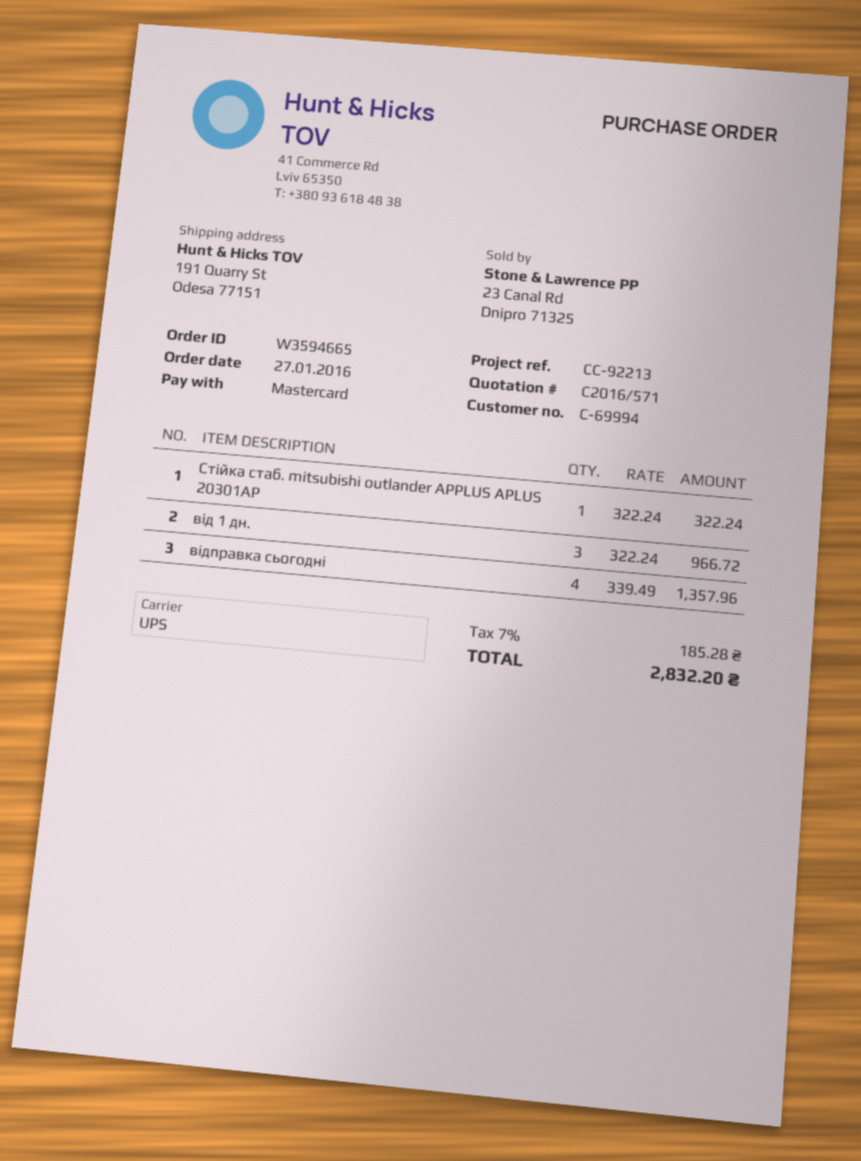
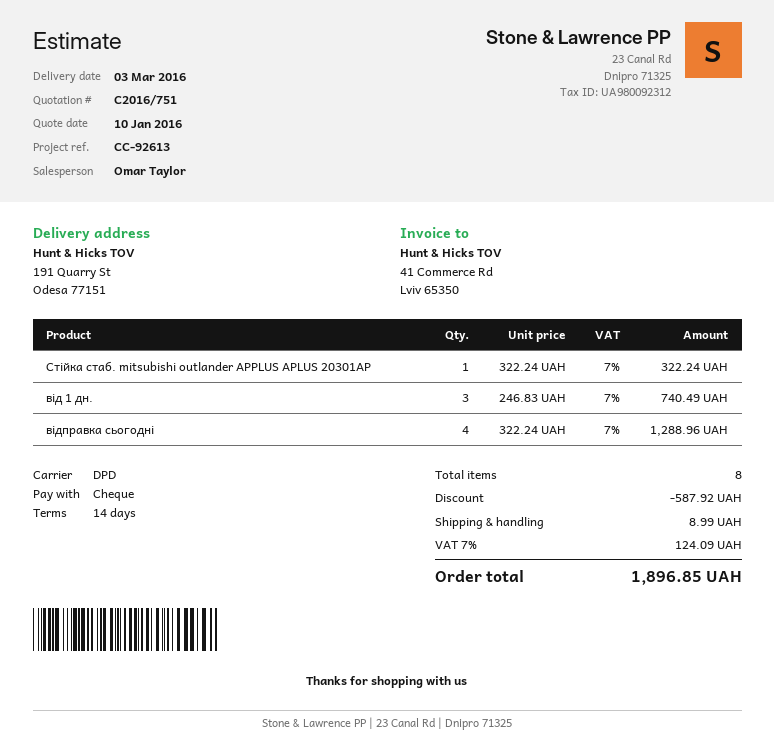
quote number: C2016/571 -> C2016/751
reference: CC-92213 -> CC-92613
payment method: Mastercard -> cheque
shipping method: UPS -> DPD
від 1 дн.: 3 x 322.24 = 966.72 -> 3 x 246.83 = 740.49
відправка сьогодні: 4 x 339.49 = 1357.96 -> 4 x 322.24 = 1288.96
discount: none -> 587.92
shipping: none -> 8.99
tax: 7% = 185.28 -> 7% = 124.09
total: 2832.20 -> 1896.85

